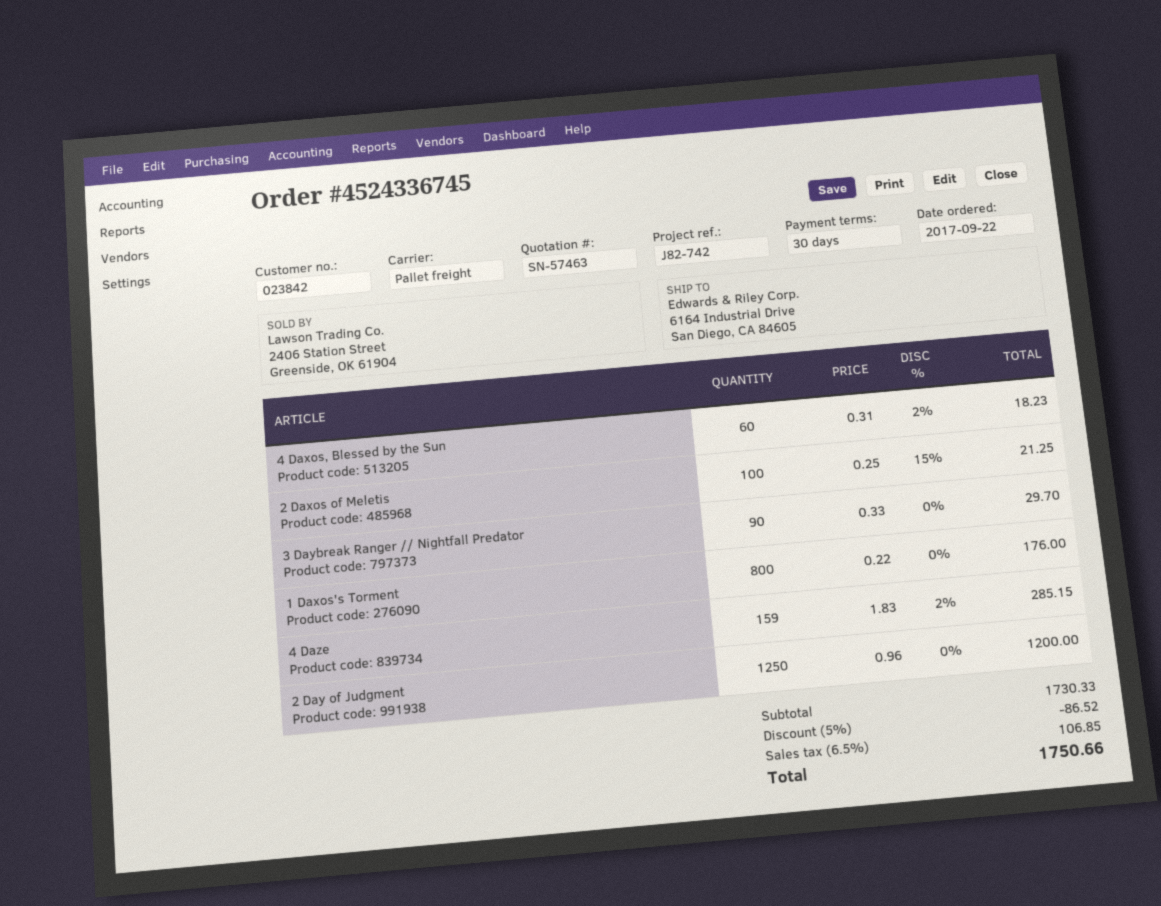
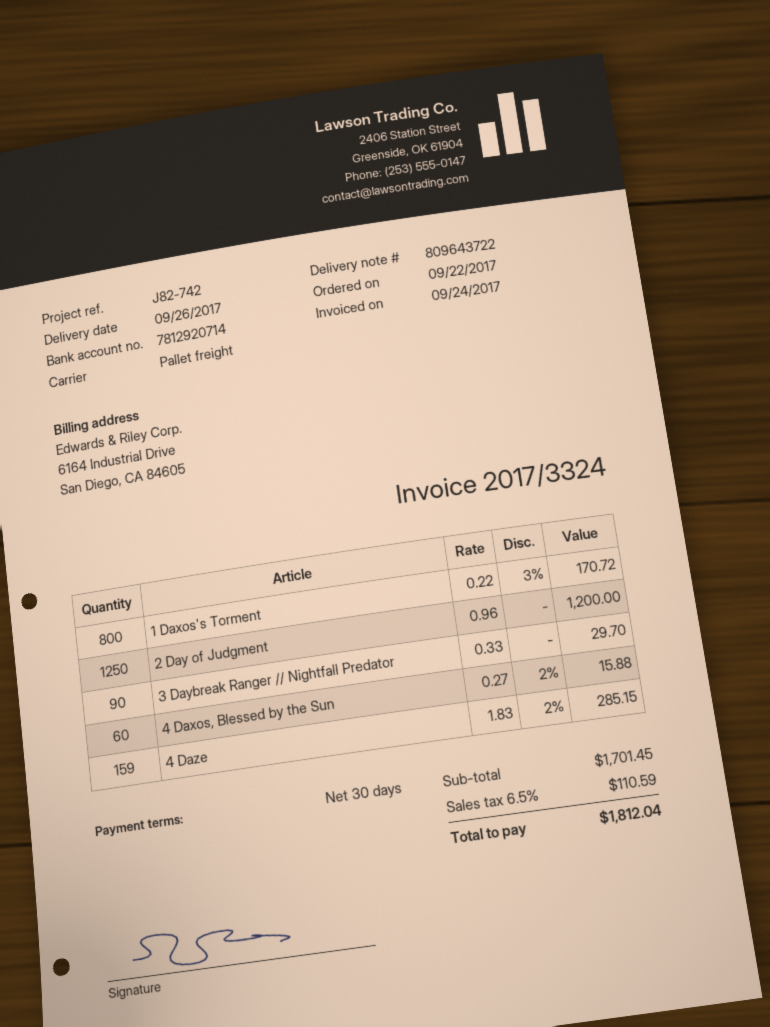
4 Daxos, Blessed by the Sun: 60 x 0.31 - 2% = 18.23 -> 60 x 0.27 - 2% = 15.88
2 Daxos of Meletis: 100 x 0.25 - 15% = 21.25 -> none
1 Daxos's Torment: 800 x 0.22 = 176.00 -> 800 x 0.22 - 3% = 170.72
subtotal: 1730.33 -> 1701.45
discount: 5% = 86.52 -> none
tax: 6.5% = 106.85 -> 6.5% = 110.59
total: 1750.66 -> 1812.04

